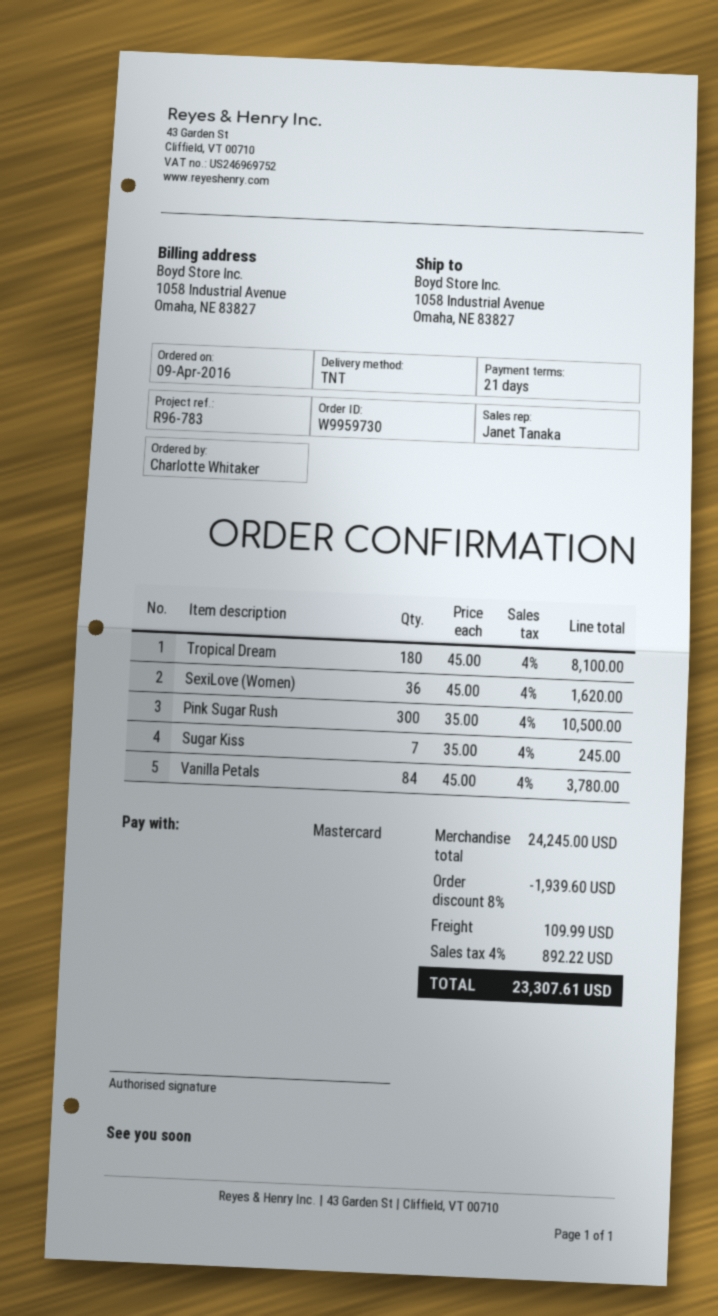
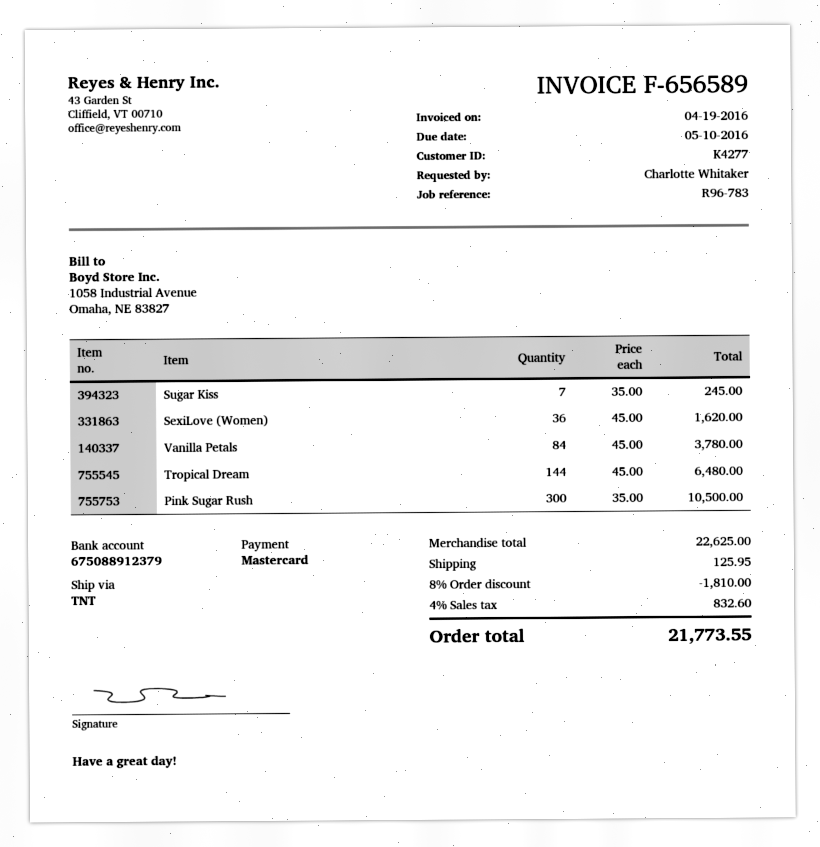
Tropical Dream: 180 x 45.00 = 8100.00 -> 144 x 45.00 = 6480.00
subtotal: 24245.00 -> 22625.00
discount: 8% = 1939.60 -> 8% = 1810.00
shipping: 109.99 -> 125.95
tax: 4% = 892.22 -> 4% = 832.60
total: 23307.61 -> 21773.55

